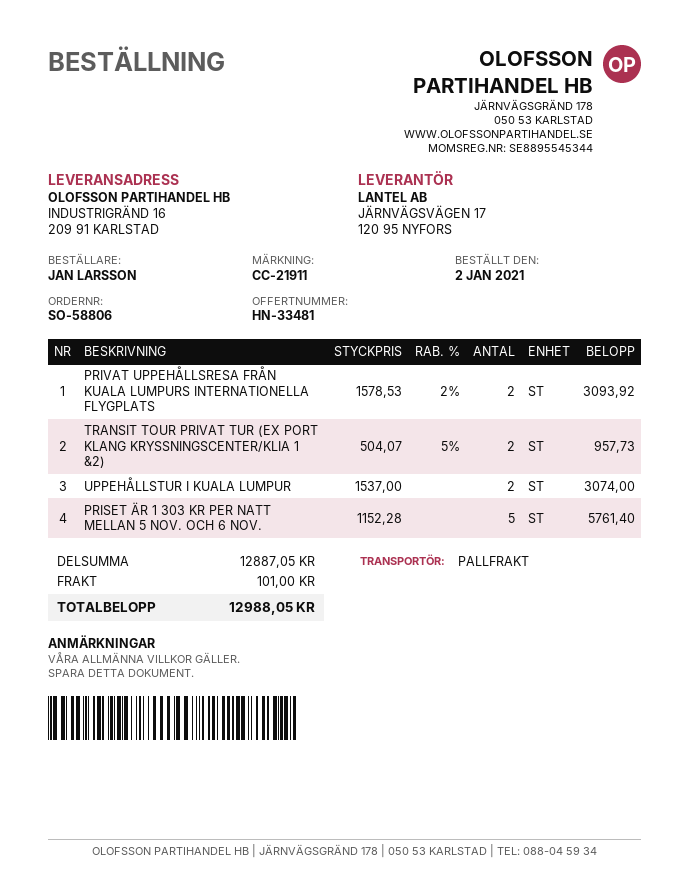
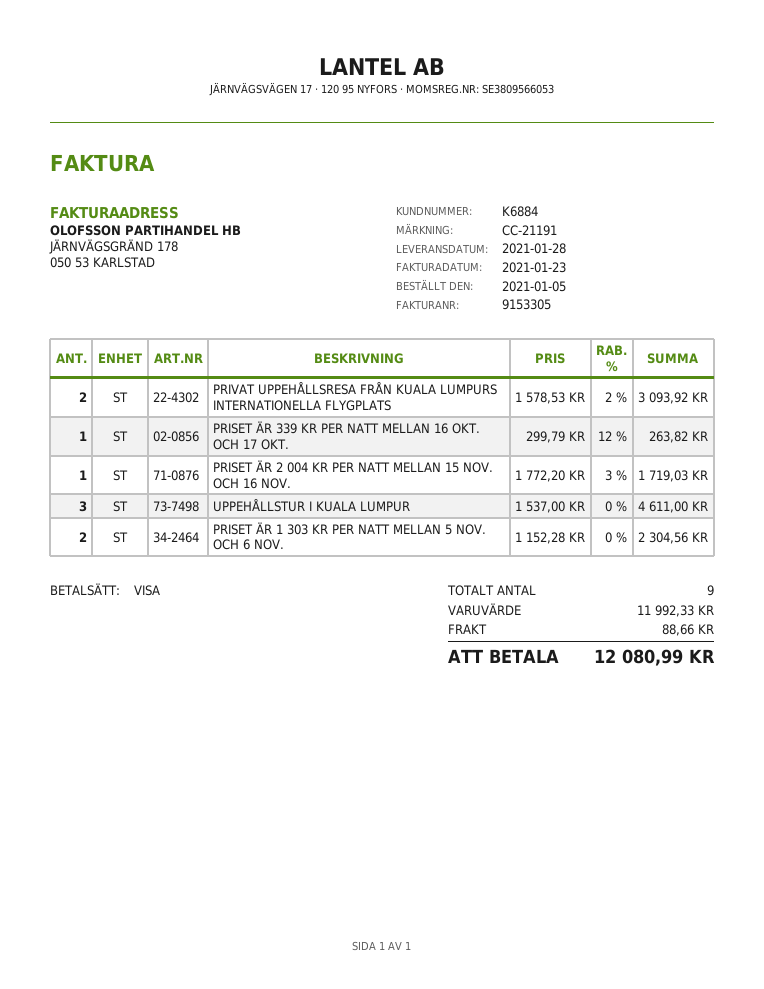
order date: 2021-01-02 -> 2021-01-05
reference: CC-21911 -> CC-21191
TRANSIT TOUR PRIVAT TUR (EX PORT KLANG KRYSSNINGSCENTER/KLIA 1 &2): 2 x 504.07 - 5% = 957.73 -> none
UPPEHÅLLSTUR I KUALA LUMPUR: 2 x 1537.00 = 3074.00 -> 3 x 1537.00 = 4611.00
PRISET ÄR 1 303 KR PER NATT MELLAN 5 NOV. OCH 6 NOV.: 5 x 1152.28 = 5761.40 -> 2 x 1152.28 = 2304.56
PRISET ÄR 339 KR PER NATT MELLAN 16 OKT. OCH 17 OKT.: none -> 1 x 299.79 - 12% = 263.82
PRISET ÄR 2 004 KR PER NATT MELLAN 15 NOV. OCH 16 NOV.: none -> 1 x 1772.20 - 3% = 1719.03
subtotal: 12887.05 -> 11992.33
shipping: 101.00 -> 88.66
total: 12988.05 -> 12080.99

